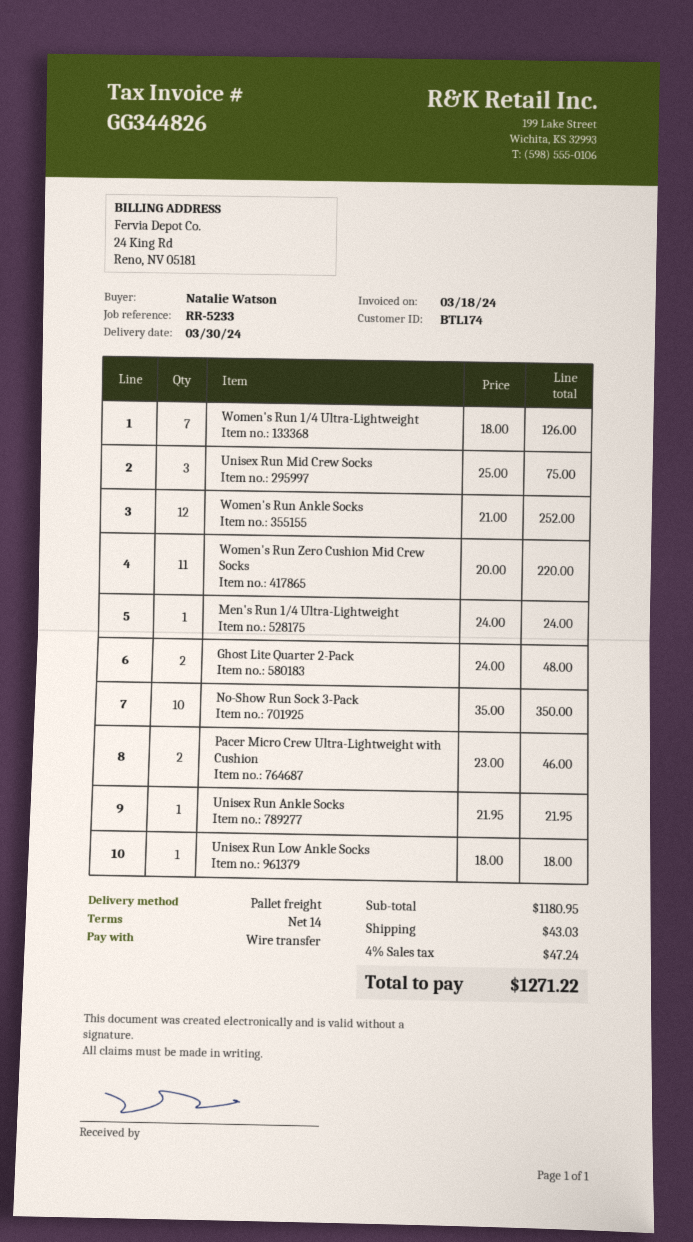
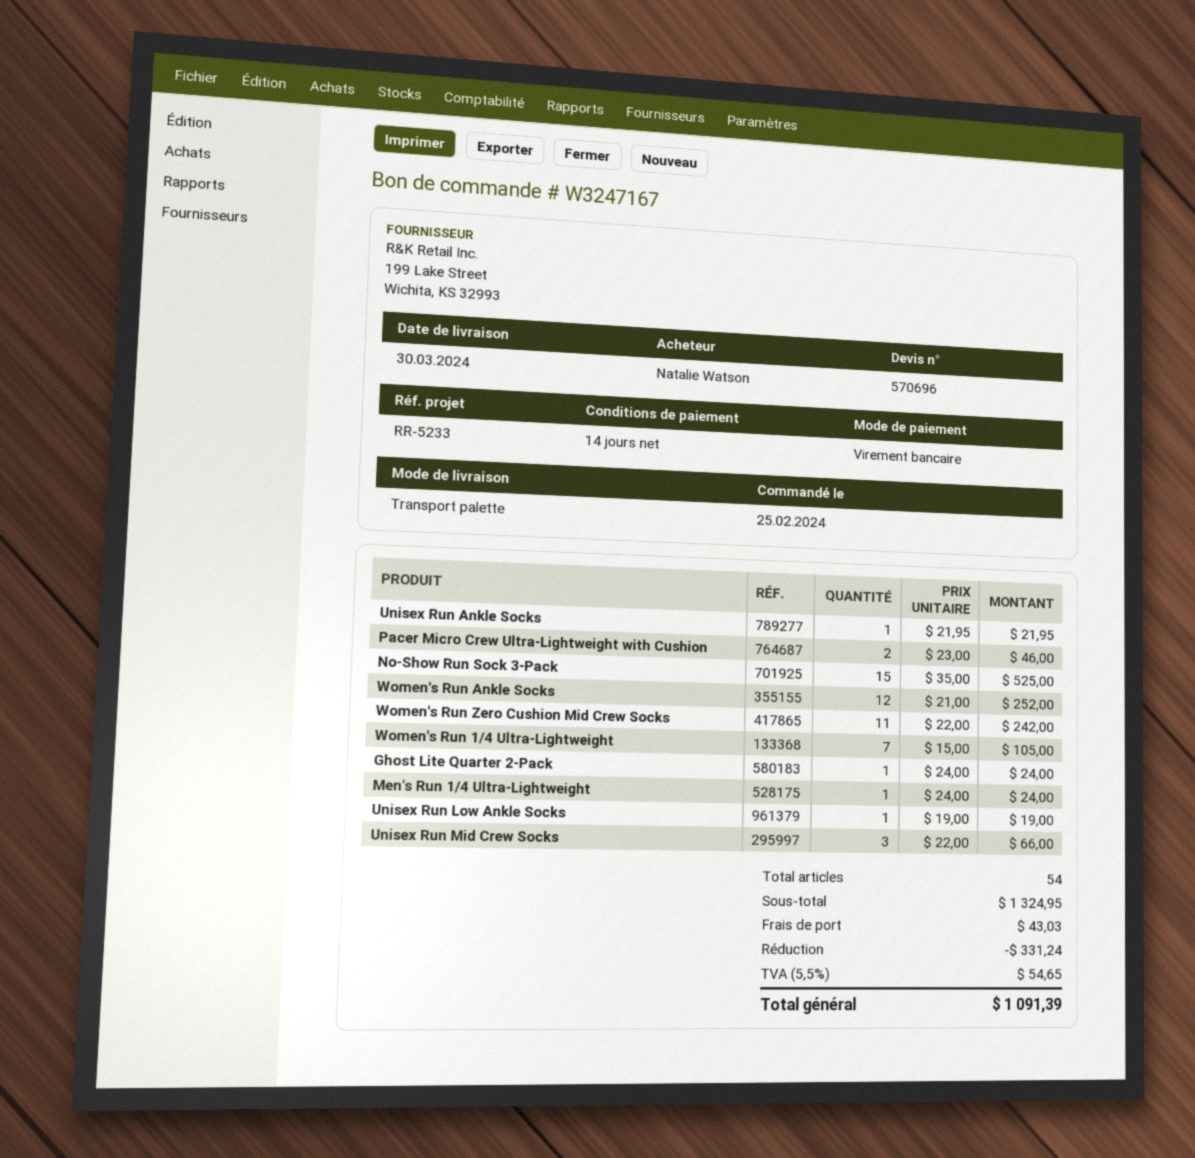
Women's Run 1/4 Ultra-Lightweight: 7 x 18.00 = 126.00 -> 7 x 15.00 = 105.00
Unisex Run Mid Crew Socks: 3 x 25.00 = 75.00 -> 3 x 22.00 = 66.00
Women's Run Zero Cushion Mid Crew Socks: 11 x 20.00 = 220.00 -> 11 x 22.00 = 242.00
Ghost Lite Quarter 2-Pack: 2 x 24.00 = 48.00 -> 1 x 24.00 = 24.00
No-Show Run Sock 3-Pack: 10 x 35.00 = 350.00 -> 15 x 35.00 = 525.00
Unisex Run Low Ankle Socks: 1 x 18.00 = 18.00 -> 1 x 19.00 = 19.00
subtotal: 1180.95 -> 1324.95
discount: none -> 331.24
tax: 4% = 47.24 -> 5.5% = 54.65
total: 1271.22 -> 1091.39

